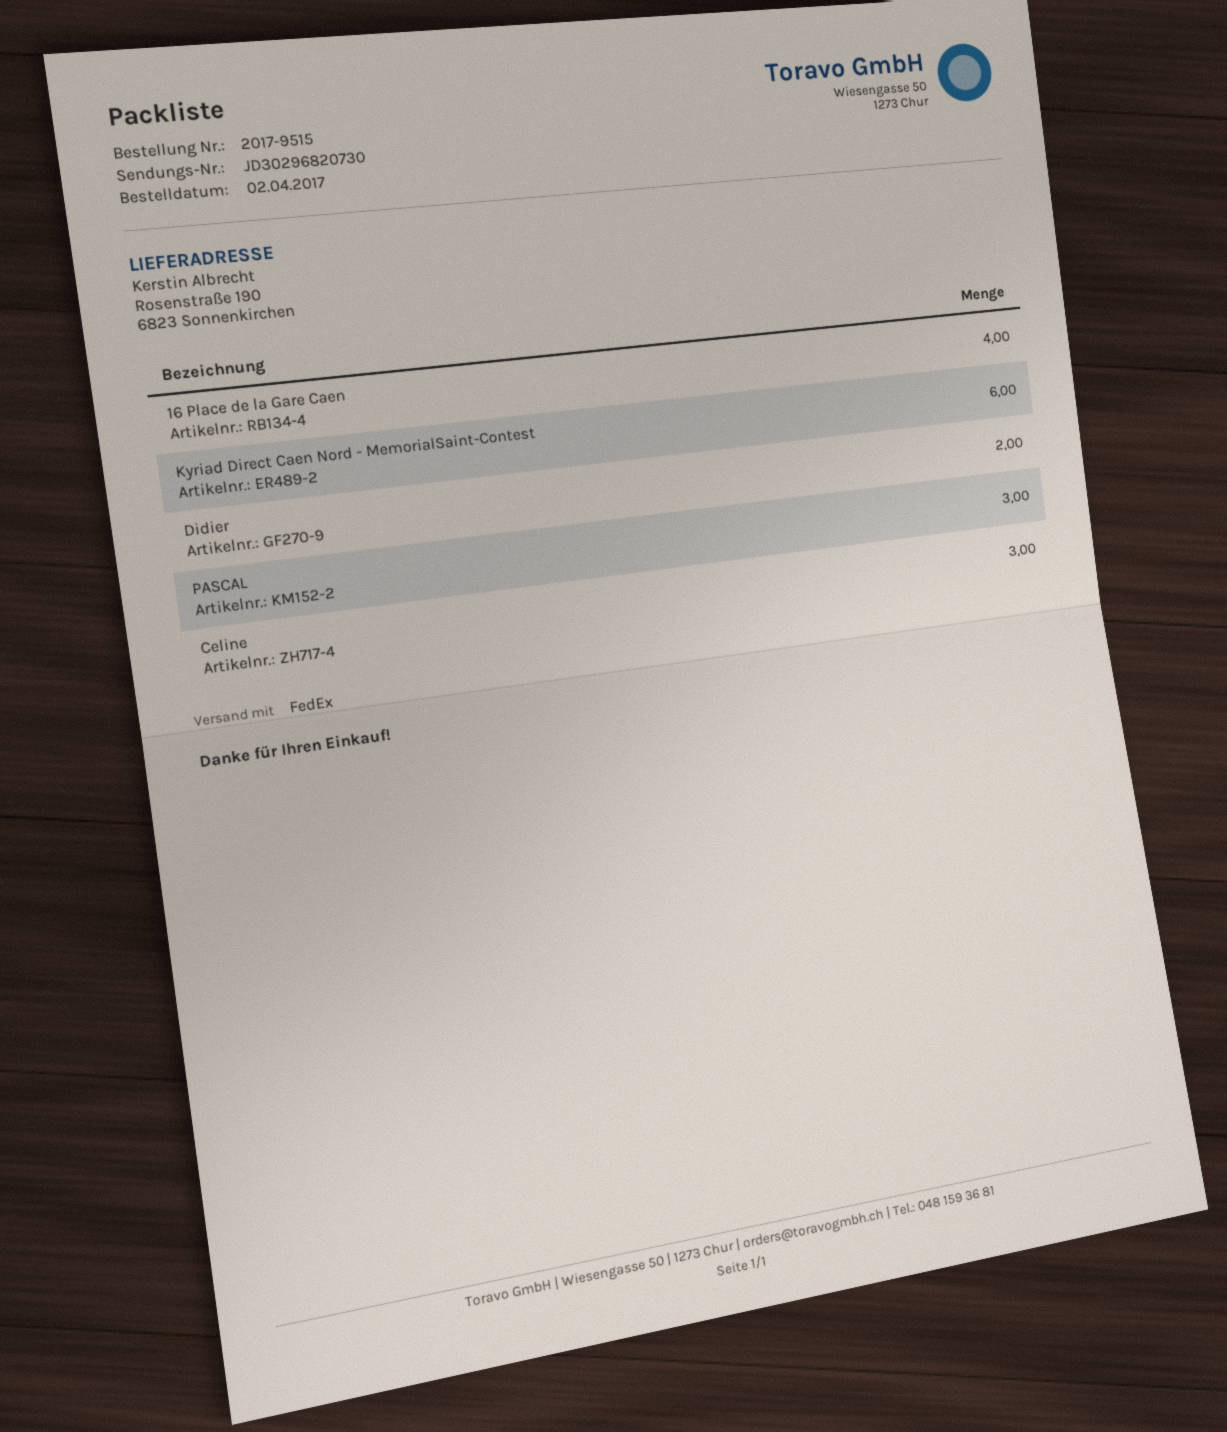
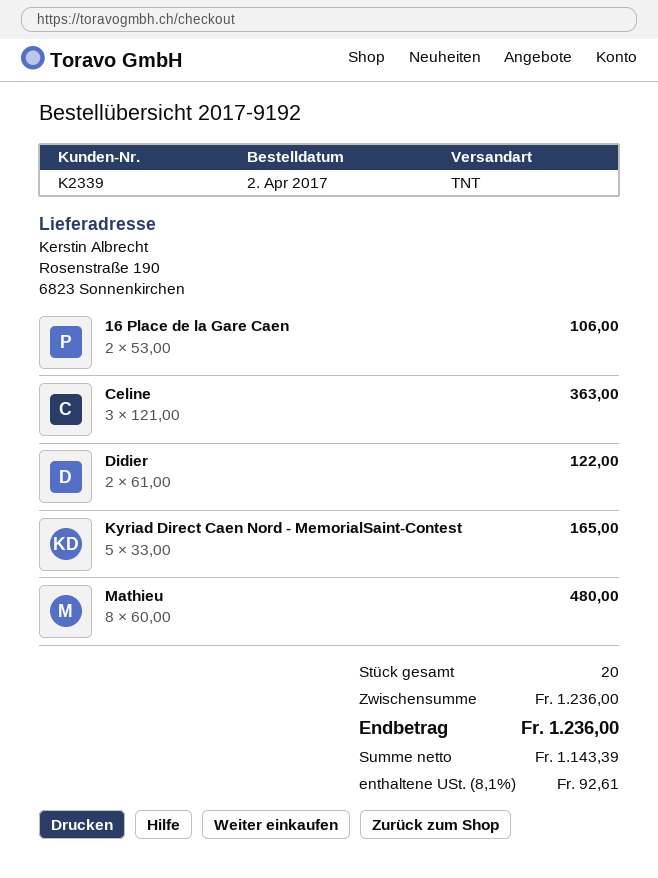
order number: 2017-9515 -> 2017-9192
shipping method: FedEx -> TNT
16 Place de la Gare Caen: 4 -> 2
Kyriad Direct Caen Nord - MemorialSaint-Contest: 6 -> 5
PASCAL: 3 -> none
Mathieu: none -> 8

